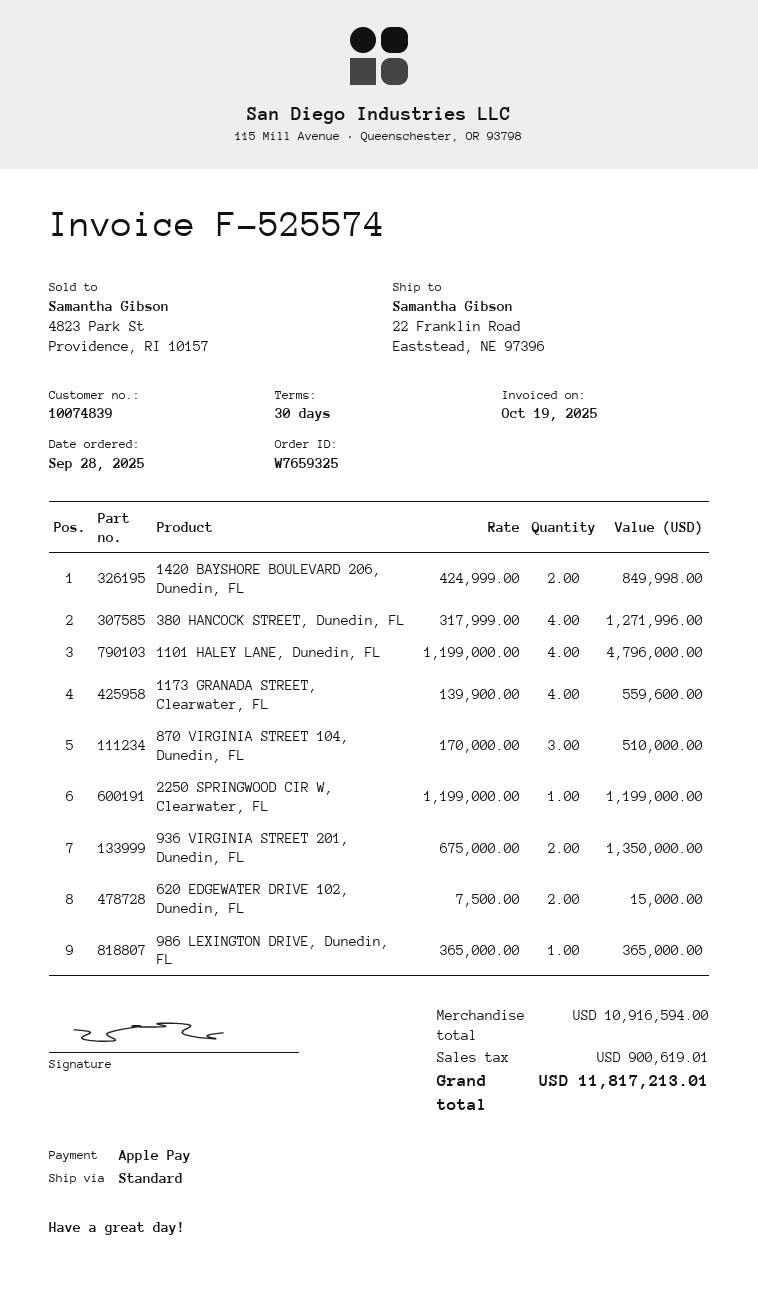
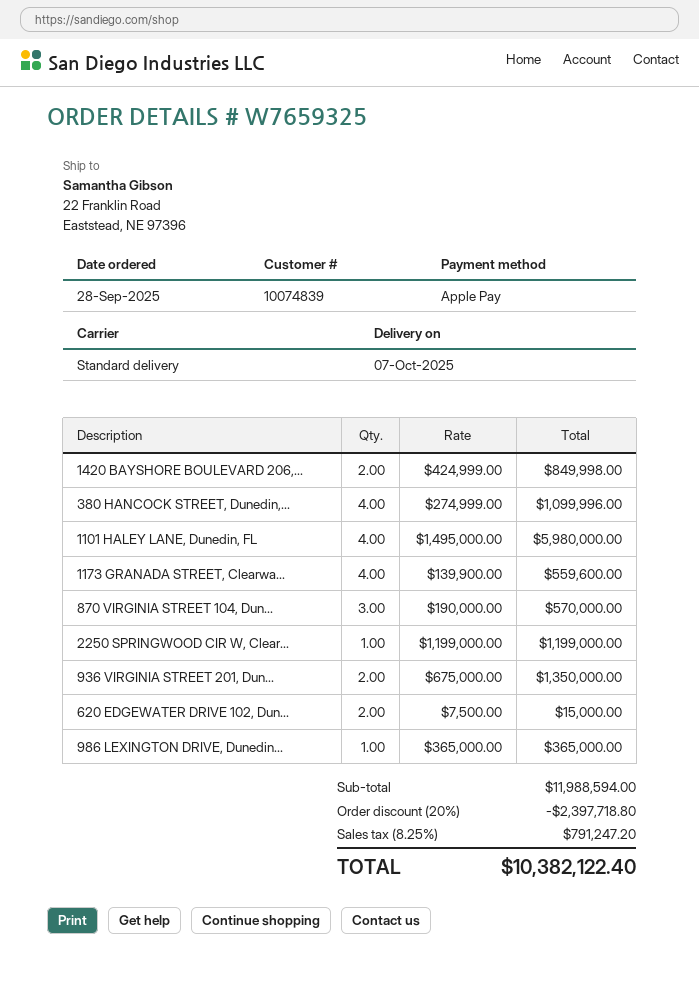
380 HANCOCK STREET, Dunedin, FL: 4 x 317999.00 = 1271996.00 -> 4 x 274999.00 = 1099996.00
1101 HALEY LANE, Dunedin, FL: 4 x 1199000.00 = 4796000.00 -> 4 x 1495000.00 = 5980000.00
870 VIRGINIA STREET 104, Dunedin, FL: 3 x 170000.00 = 510000.00 -> 3 x 190000.00 = 570000.00
subtotal: 10916594.00 -> 11988594.00
discount: none -> 20% = 2397718.80
tax: 900619.01 -> 791247.20
total: 11817213.01 -> 10382122.40

